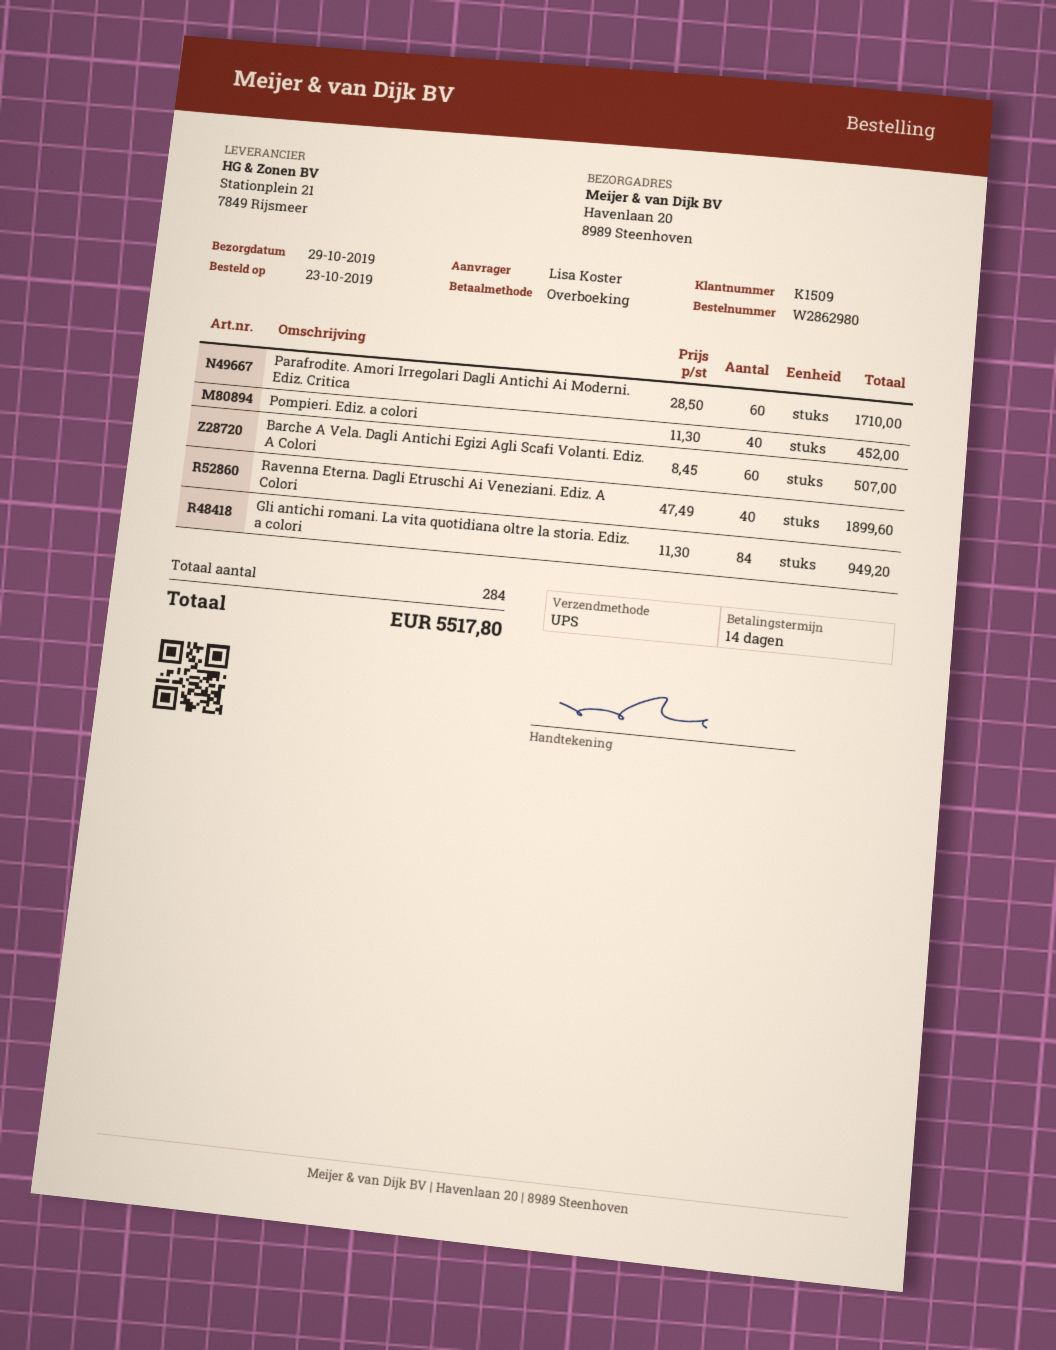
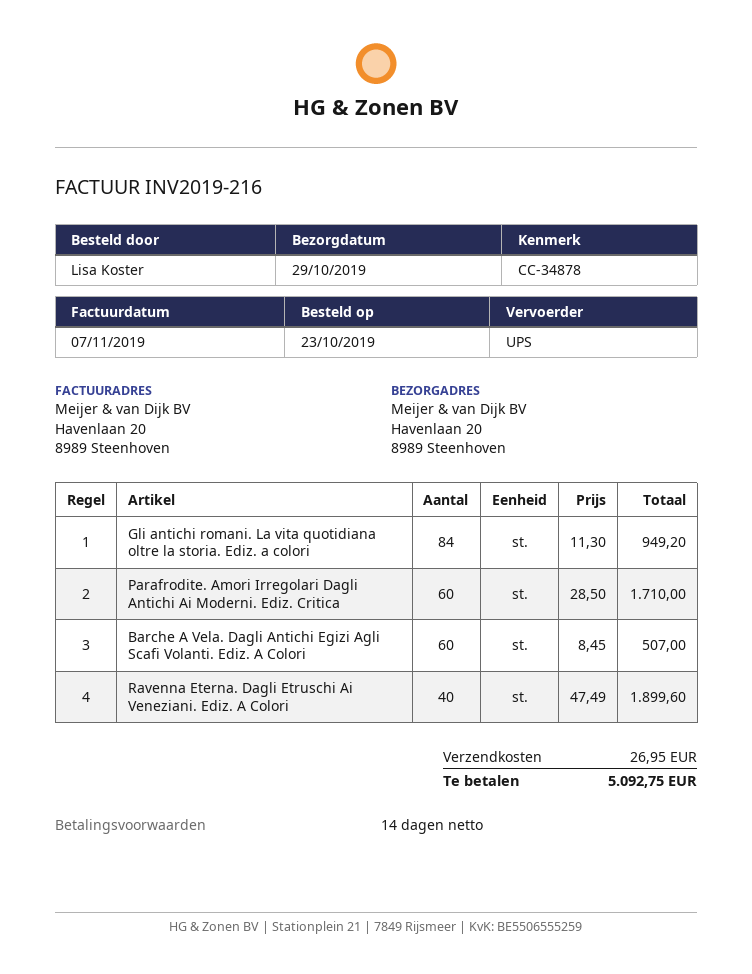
Pompieri. Ediz. a colori: 40 x 11.30 = 452.00 -> none
shipping: none -> 26.95
total: 5517.80 -> 5092.75

